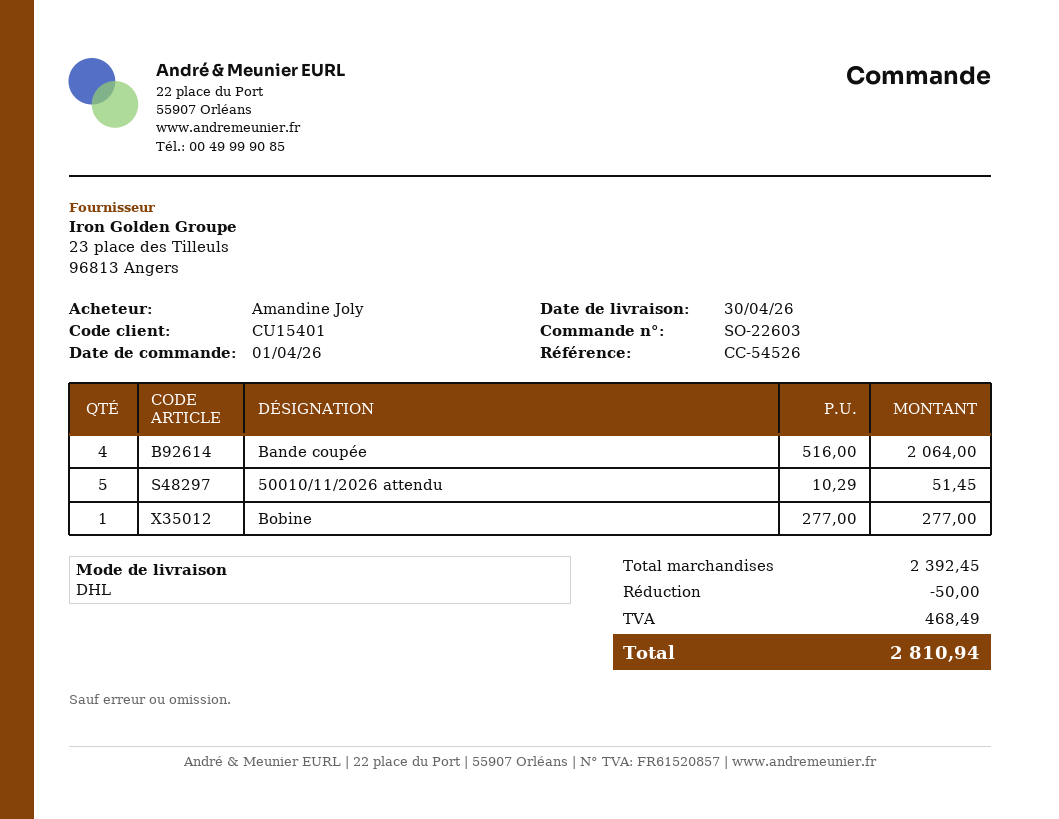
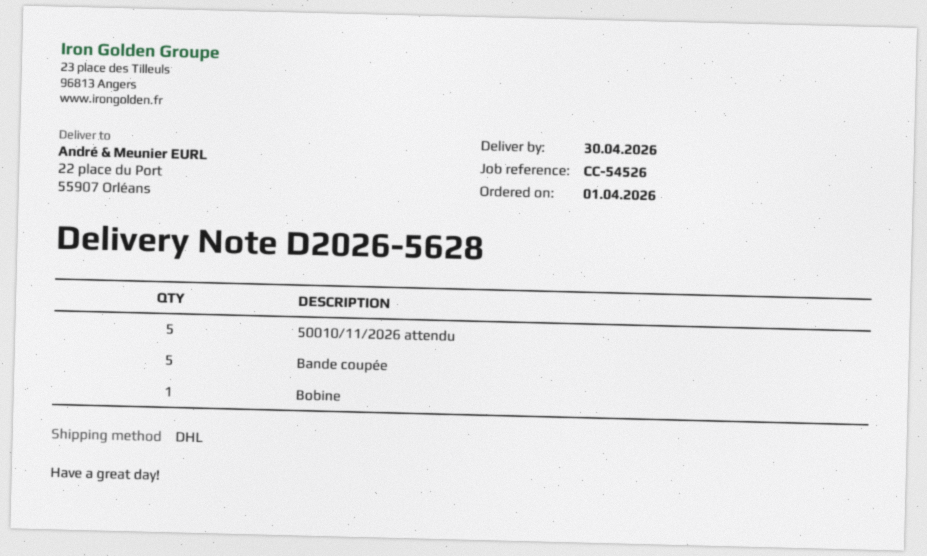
Bande coupée: 4 -> 5

